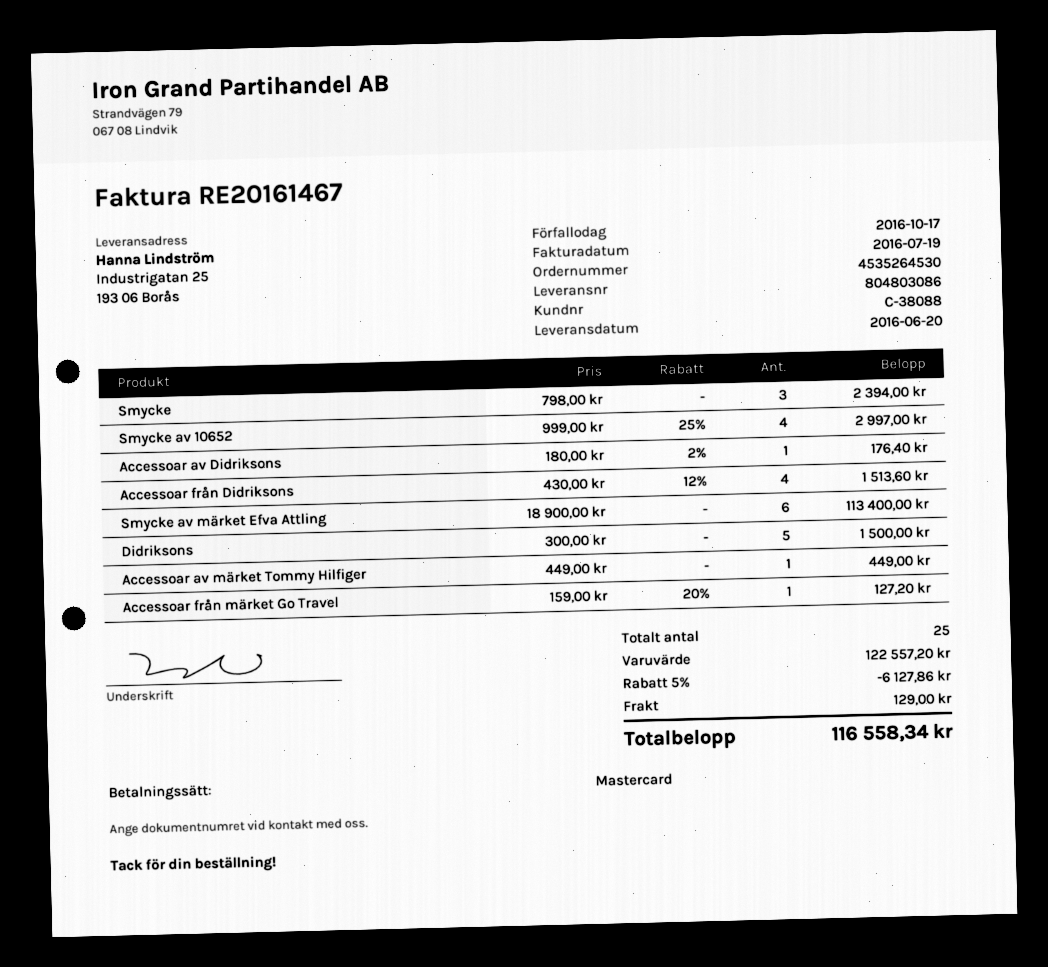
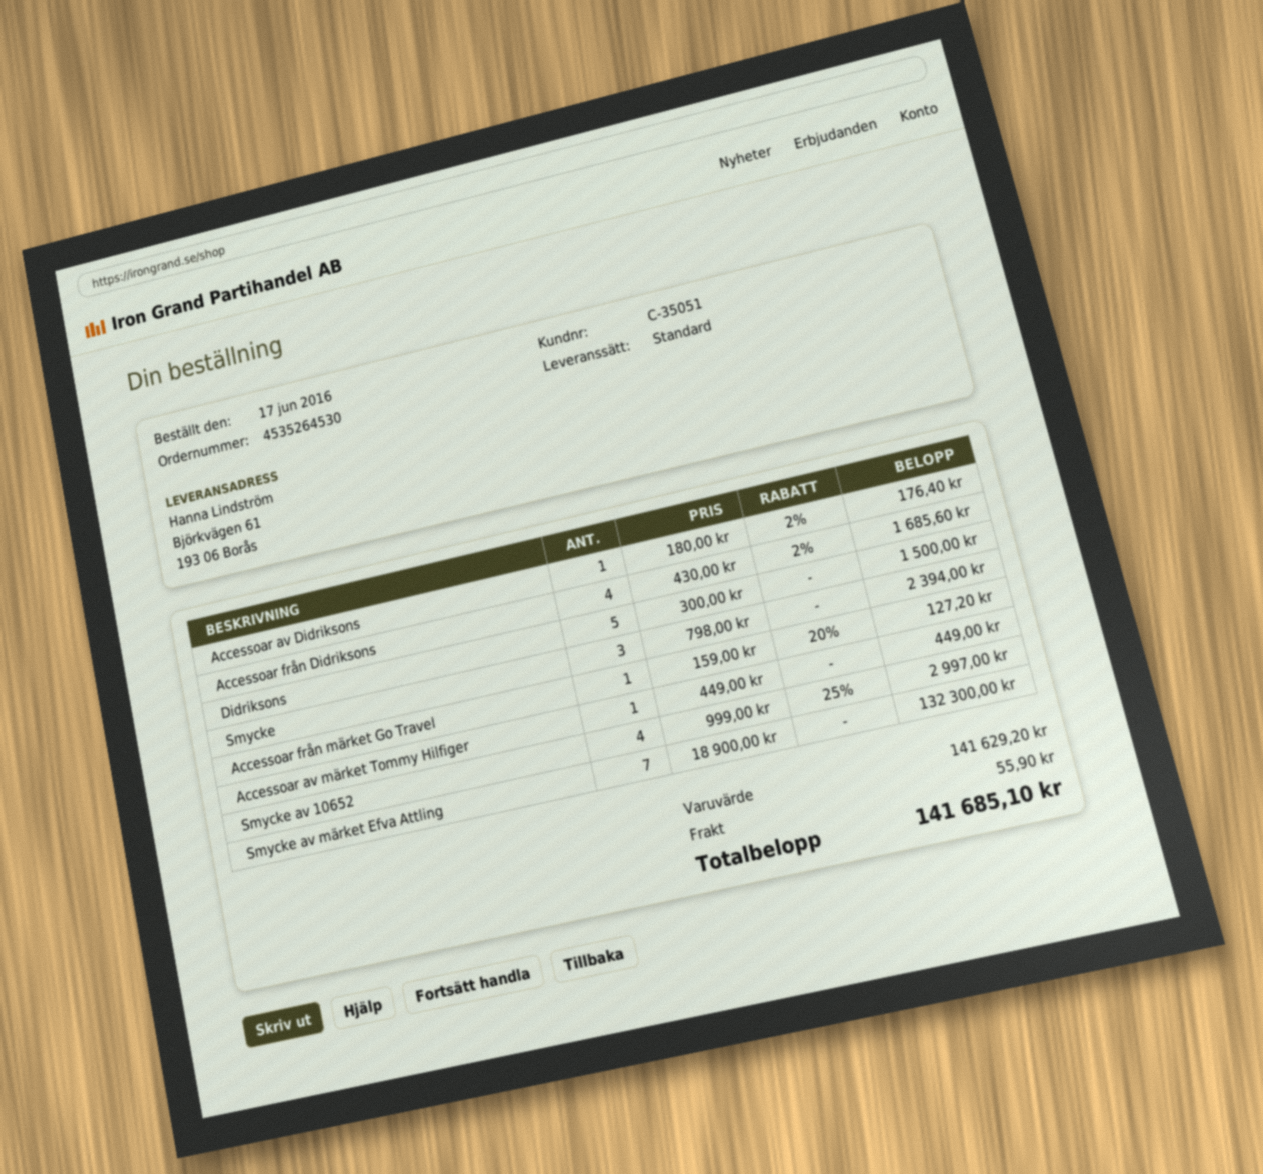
customer number: C-38088 -> C-35051
ship to: Industrigatan 25, 193 06 Borås -> Björkvägen 61, 193 06 Borås
Accessoar från Didriksons: 4 x 430.00 - 12% = 1513.60 -> 4 x 430.00 - 2% = 1685.60
Smycke av märket Efva Attling: 6 x 18900.00 = 113400.00 -> 7 x 18900.00 = 132300.00
subtotal: 122557.20 -> 141629.20
discount: 5% = 6127.86 -> none
shipping: 129.00 -> 55.90
total: 116558.34 -> 141685.10

